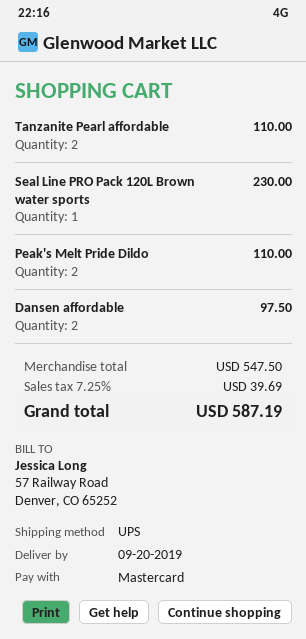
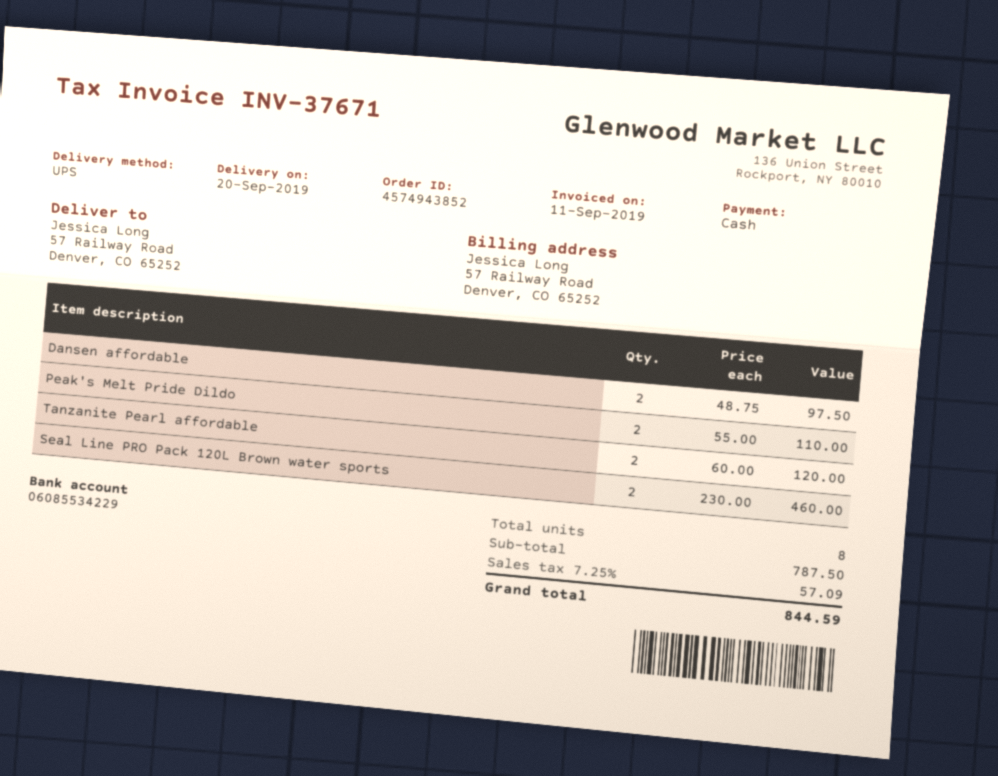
payment method: Mastercard -> cash
Tanzanite Pearl affordable: 2 for 110.00 -> 2 for 120.00
Seal Line PRO Pack 120L Brown water sports: 1 for 230.00 -> 2 for 460.00
subtotal: 547.50 -> 787.50
tax: 7.25% = 39.69 -> 7.25% = 57.09
total: 587.19 -> 844.59

